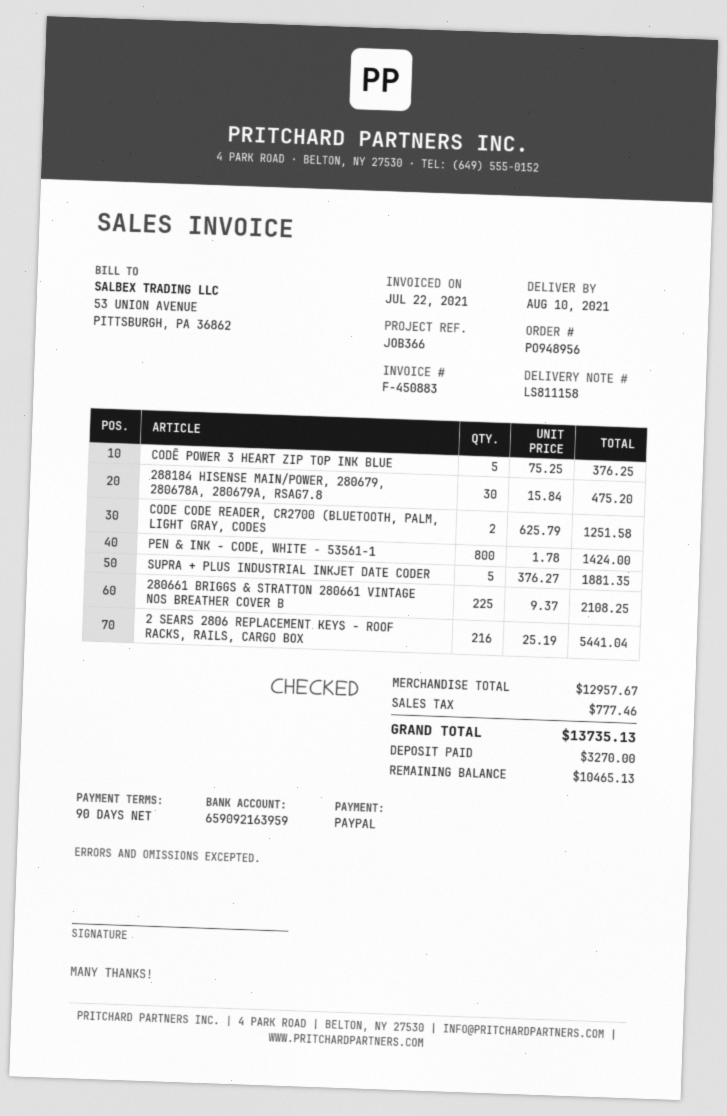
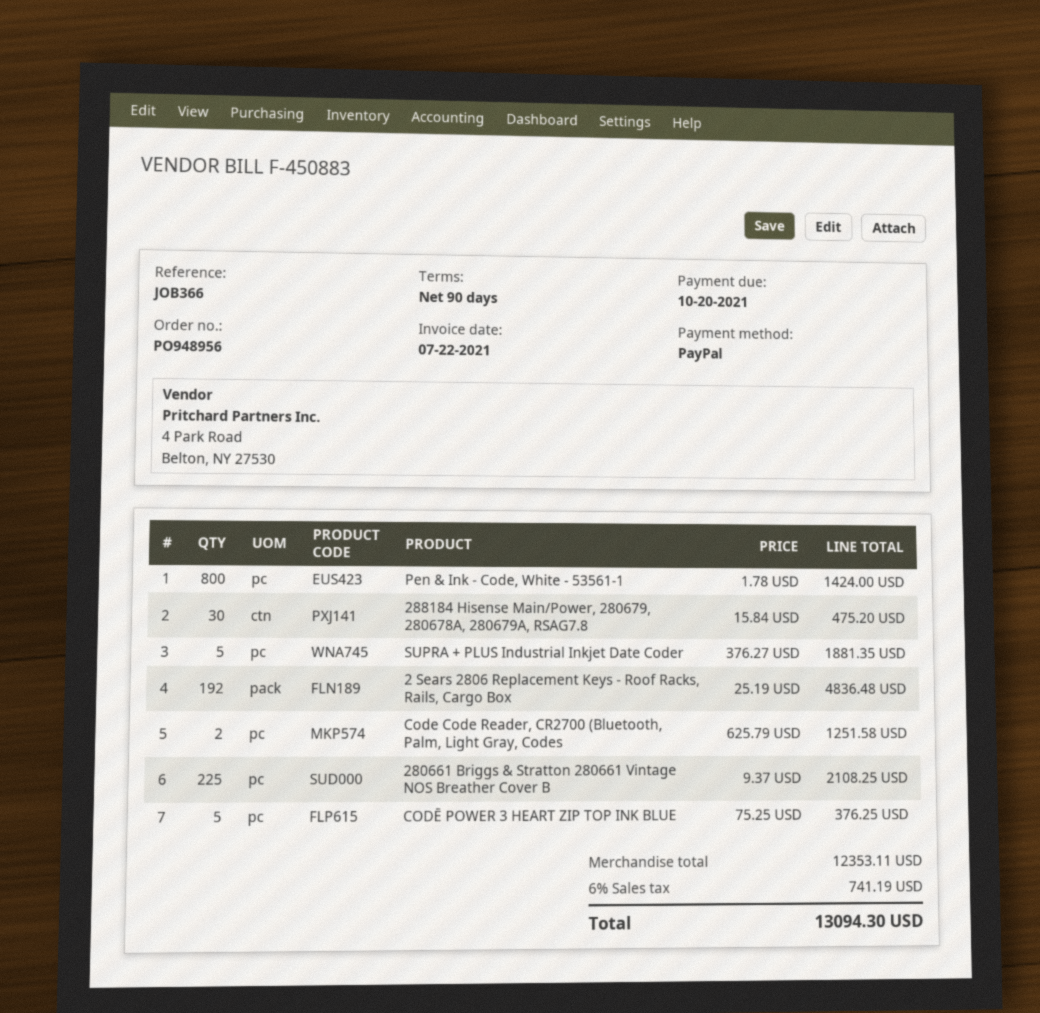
2 SEARS 2806 REPLACEMENT KEYS - ROOF RACKS, RAILS, CARGO BOX: 216 x 25.19 = 5441.04 -> 192 x 25.19 = 4836.48
subtotal: 12957.67 -> 12353.11
tax: 777.46 -> 741.19
total: 13735.13 -> 13094.30

